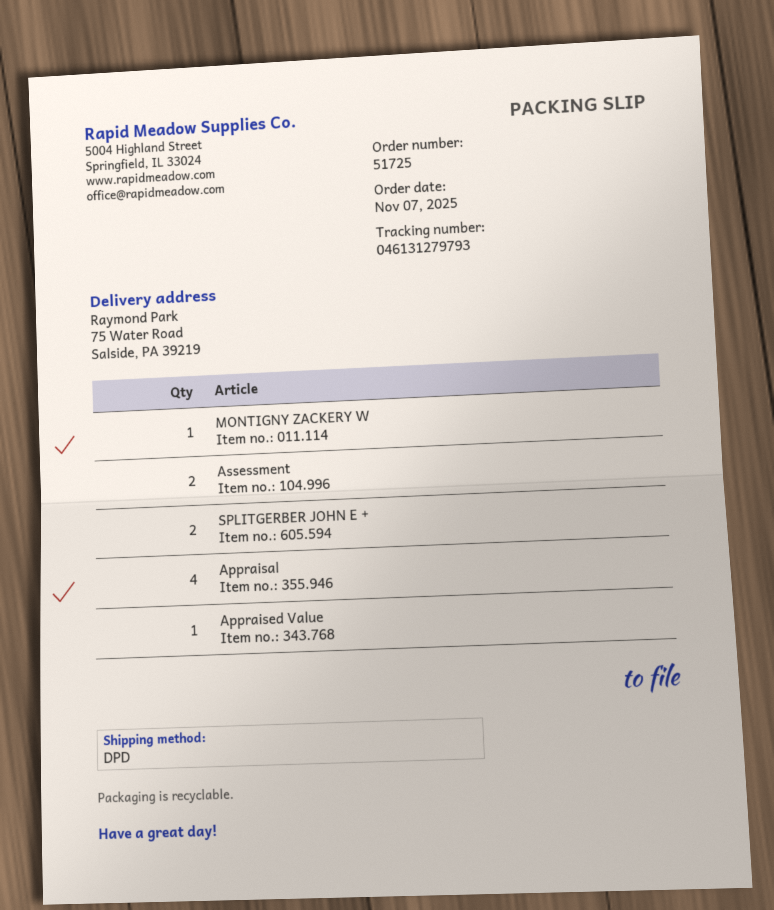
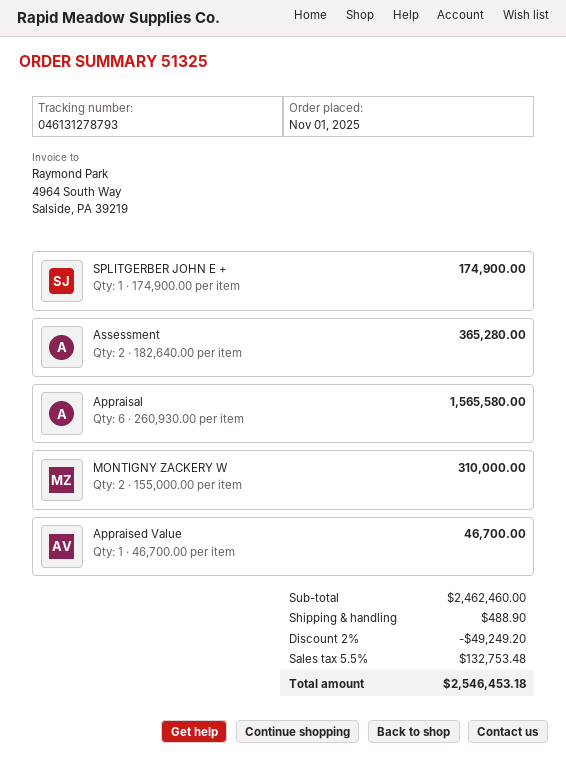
order number: 51725 -> 51325
order date: 2025-11-07 -> 2025-11-01
tracking number: 046131279793 -> 046131278793
MONTIGNY ZACKERY W: 1 -> 2
SPLITGERBER JOHN E +: 2 -> 1
Appraisal: 4 -> 6

